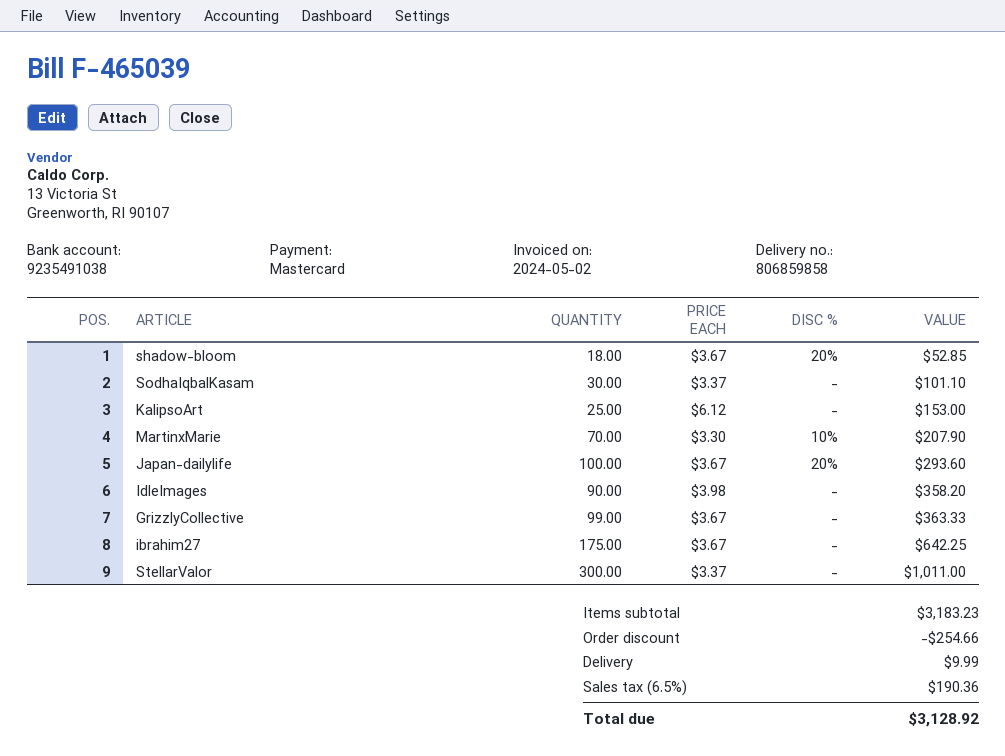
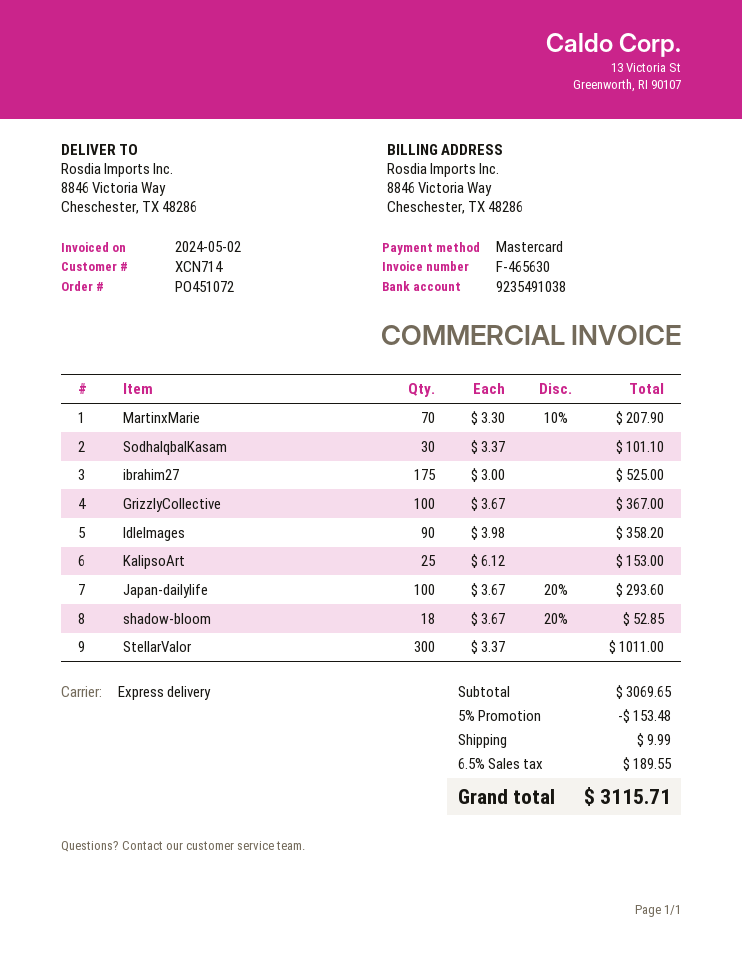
invoice number: F-465039 -> F-465630
GrizzlyCollective: 99 x 3.67 = 363.33 -> 100 x 3.67 = 367.00
ibrahim27: 175 x 3.67 = 642.25 -> 175 x 3.00 = 525.00
subtotal: 3183.23 -> 3069.65
discount: 254.66 -> 153.48
tax: 6.5% = 190.36 -> 6.5% = 189.55
total: 3128.92 -> 3115.71

